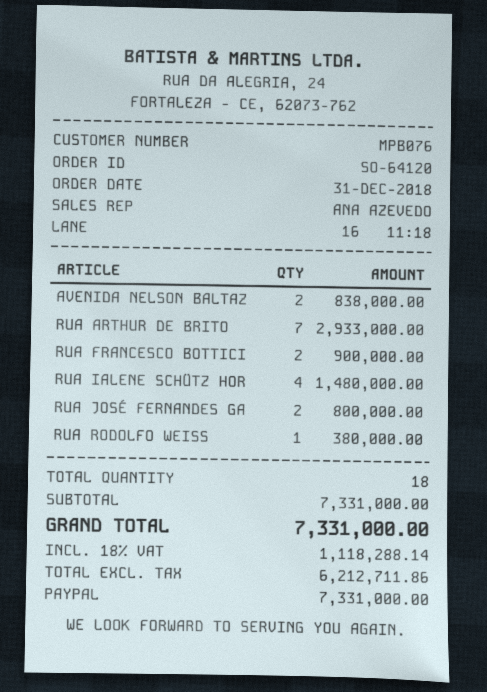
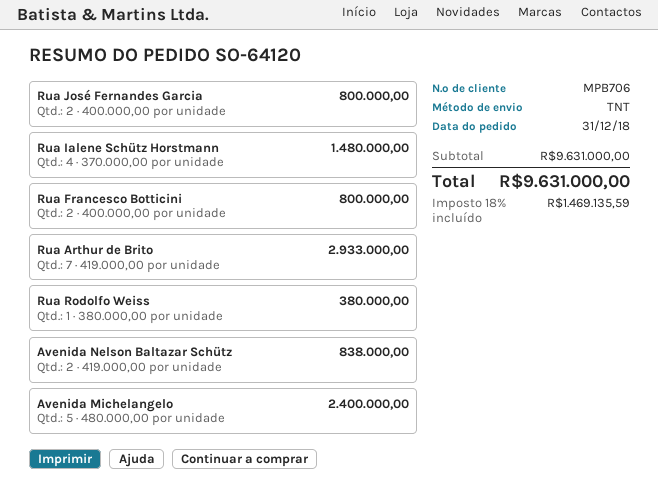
customer number: MPB076 -> MPB706
RUA FRANCESCO BOTTICI: 2 for 900000.00 -> 2 for 800000.00
Avenida Michelangelo: none -> 5 for 2400000.00
subtotal: 7331000.00 -> 9631000.00
tax: 18% = 1118288.14 -> 18% = 1469135.59
total: 7331000.00 -> 9631000.00

